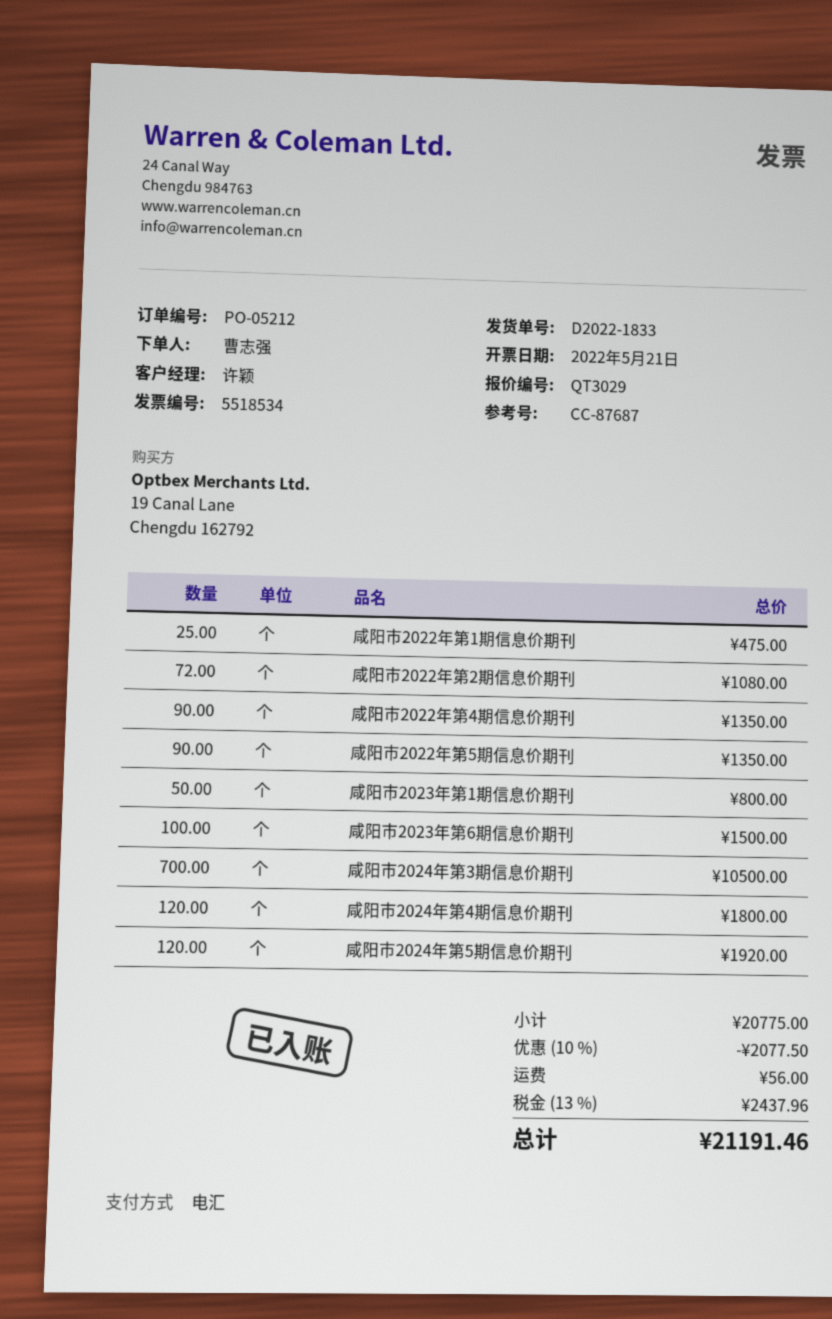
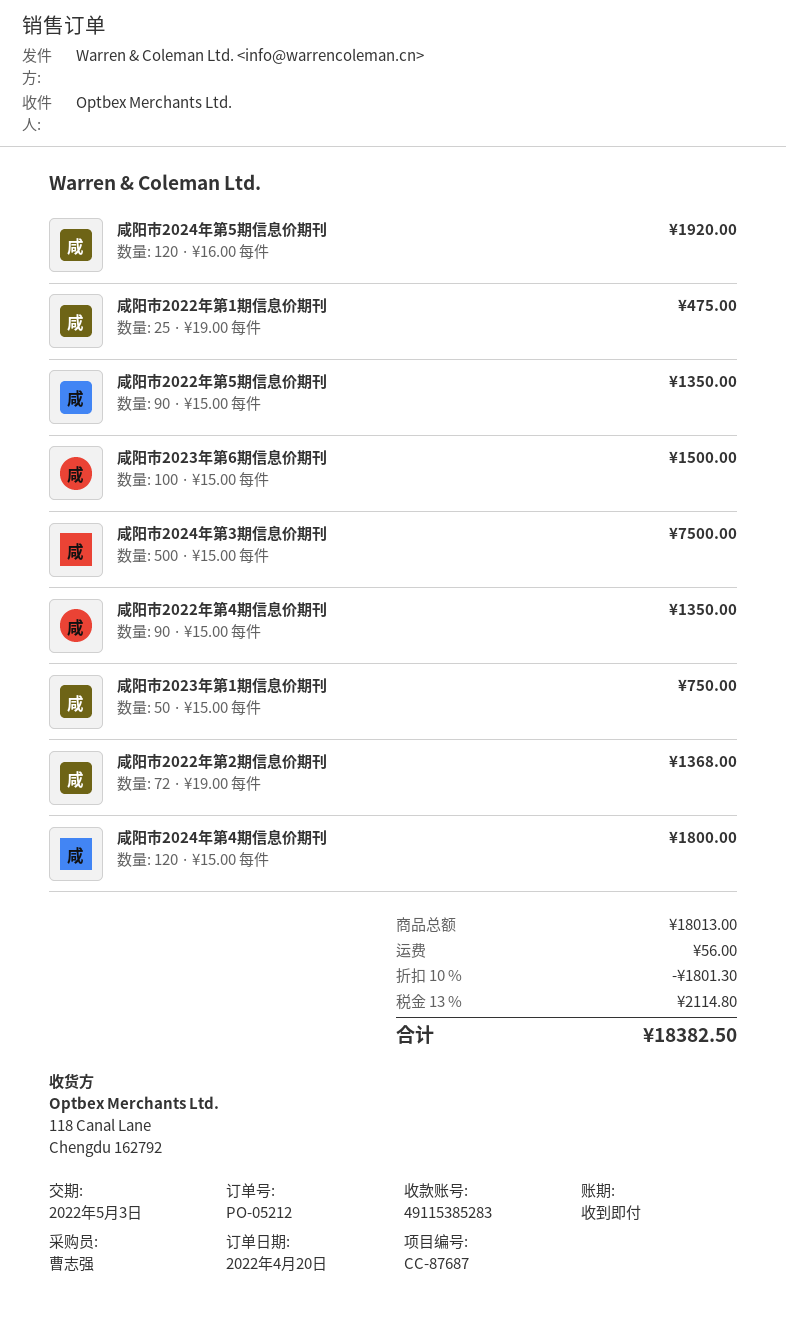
咸阳市2022年第2期信息价期刊: 72 for 1080.00 -> 72 for 1368.00
咸阳市2023年第1期信息价期刊: 50 for 800.00 -> 50 for 750.00
咸阳市2024年第3期信息价期刊: 700 for 10500.00 -> 500 for 7500.00
subtotal: 20775.00 -> 18013.00
discount: 10% = 2077.50 -> 10% = 1801.30
tax: 13% = 2437.96 -> 13% = 2114.80
total: 21191.46 -> 18382.50

